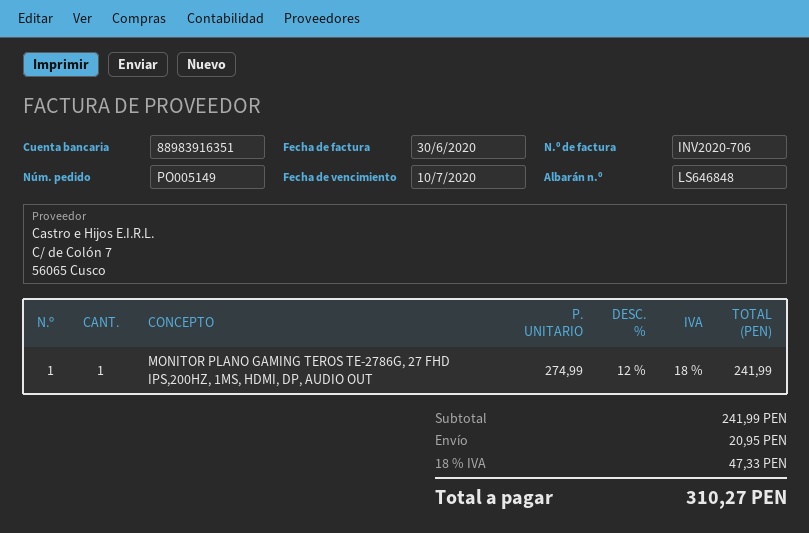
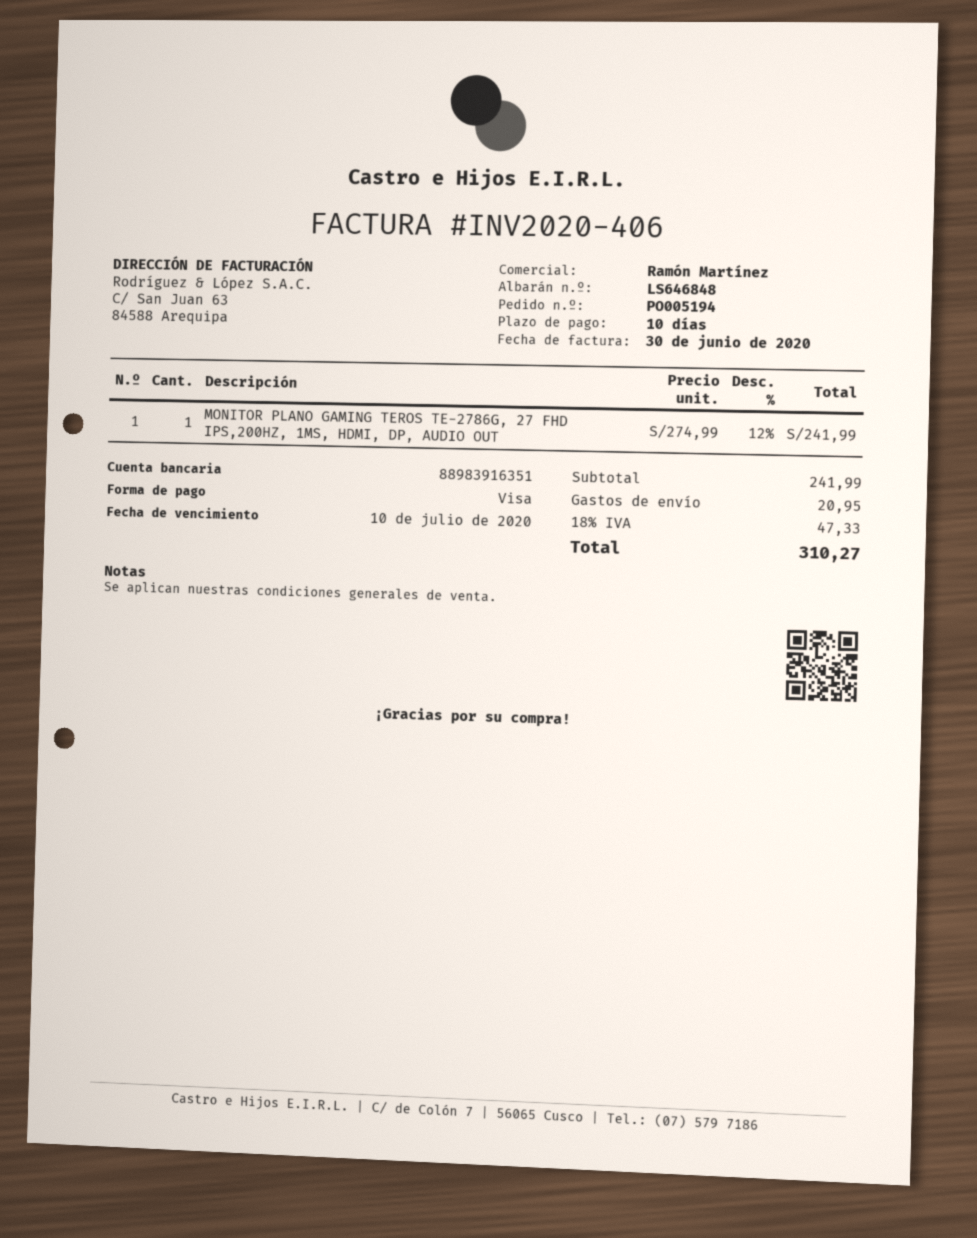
order number: PO005149 -> PO005194
invoice number: INV2020-706 -> INV2020-406

